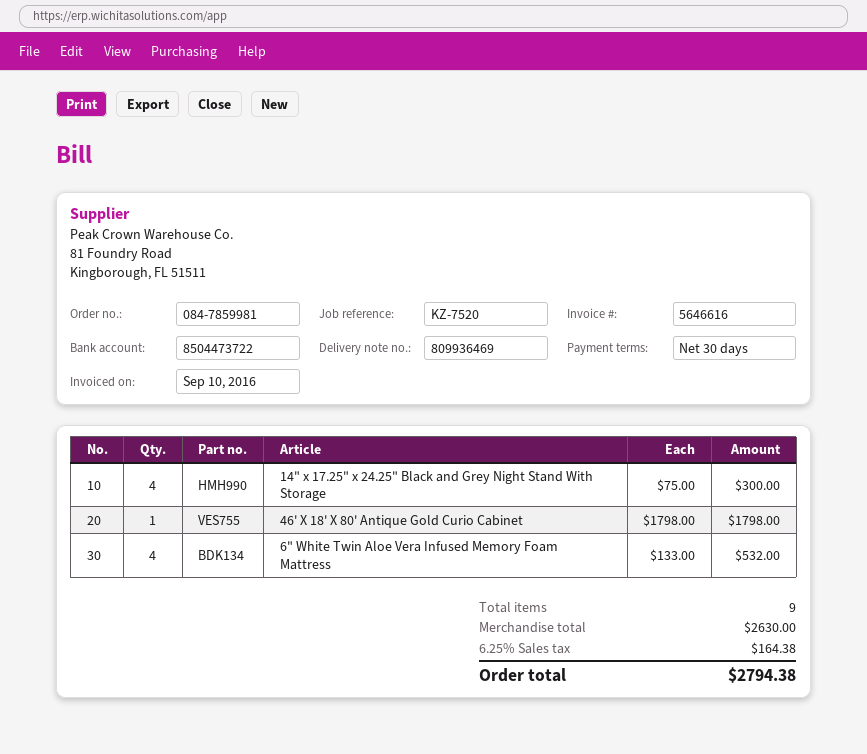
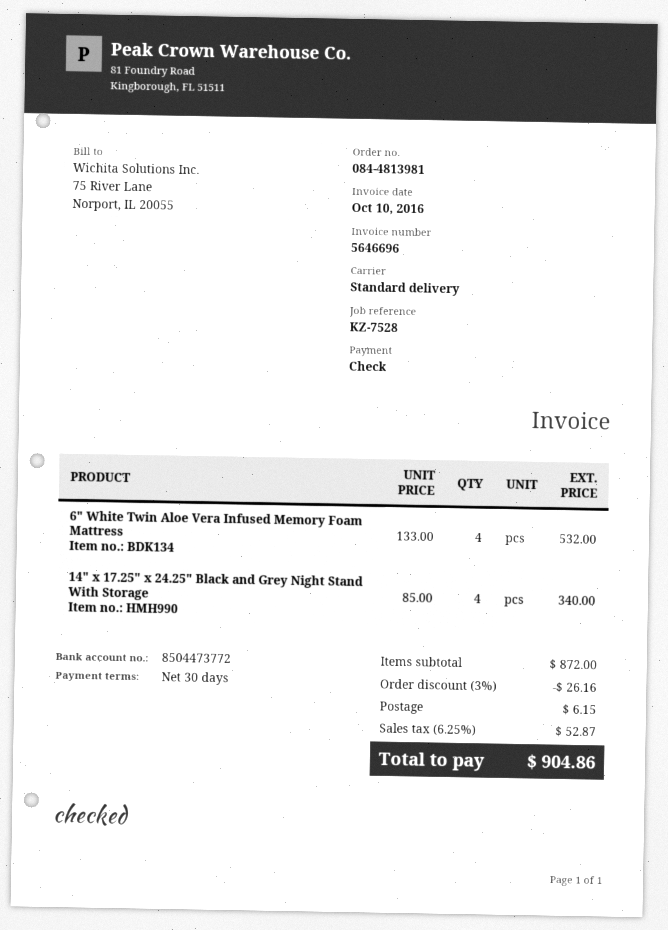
order number: 084-7859981 -> 084-4813981
invoice number: 5646616 -> 5646696
invoice date: 2016-09-10 -> 2016-10-10
reference: KZ-7520 -> KZ-7528
bank account: 8504473722 -> 8504473772
14" x 17.25" x 24.25" Black and Grey Night Stand With Storage: 4 x 75.00 = 300.00 -> 4 x 85.00 = 340.00
46' X 18' X 80' Antique Gold Curio Cabinet: 1 x 1798.00 = 1798.00 -> none
subtotal: 2630.00 -> 872.00
discount: none -> 3% = 26.16
shipping: none -> 6.15
tax: 6.25% = 164.38 -> 6.25% = 52.87
total: 2794.38 -> 904.86

